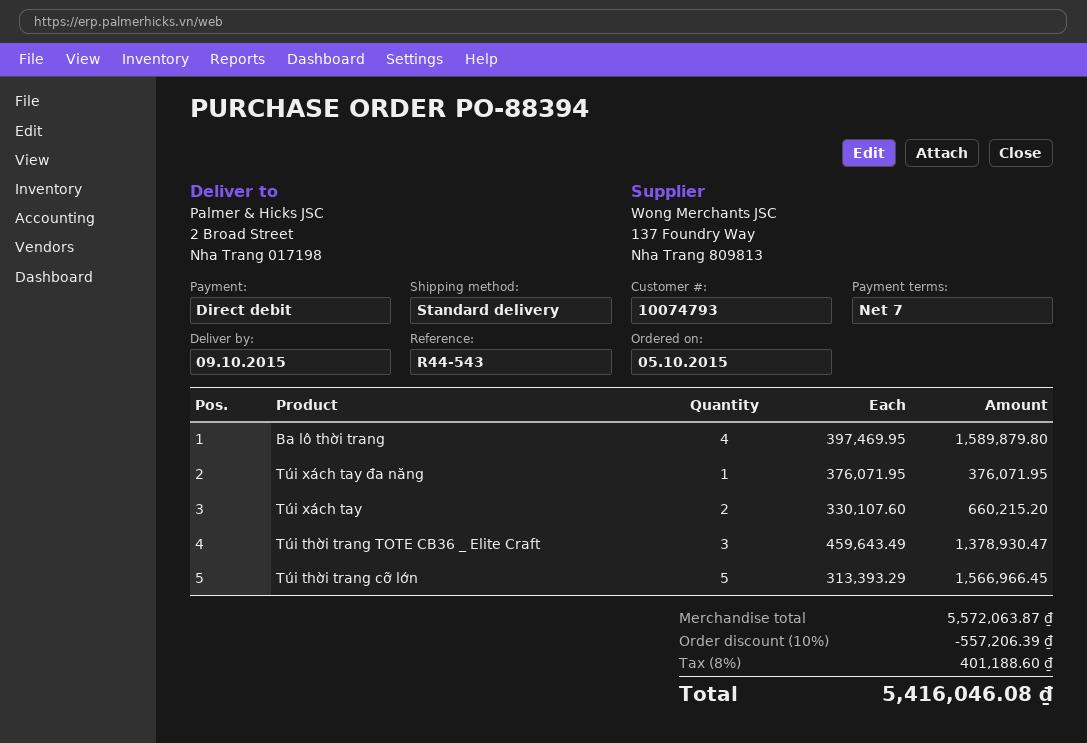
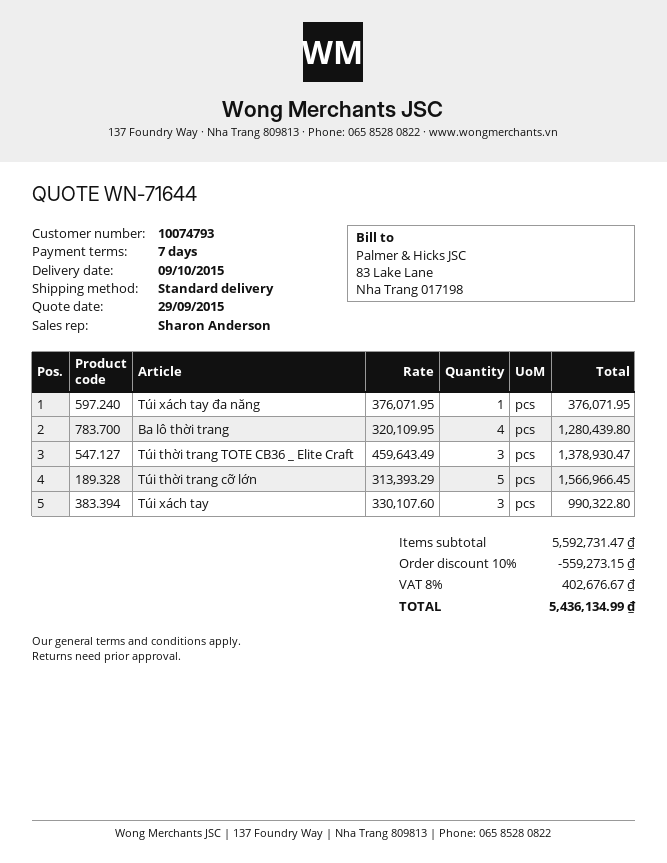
Ba lô thời trang: 4 x 397469.95 = 1589879.80 -> 4 x 320109.95 = 1280439.80
Túi xách tay: 2 x 330107.60 = 660215.20 -> 3 x 330107.60 = 990322.80
subtotal: 5572063.87 -> 5592731.47
discount: 10% = 557206.39 -> 10% = 559273.15
tax: 8% = 401188.60 -> 8% = 402676.67
total: 5416046.08 -> 5436134.99

